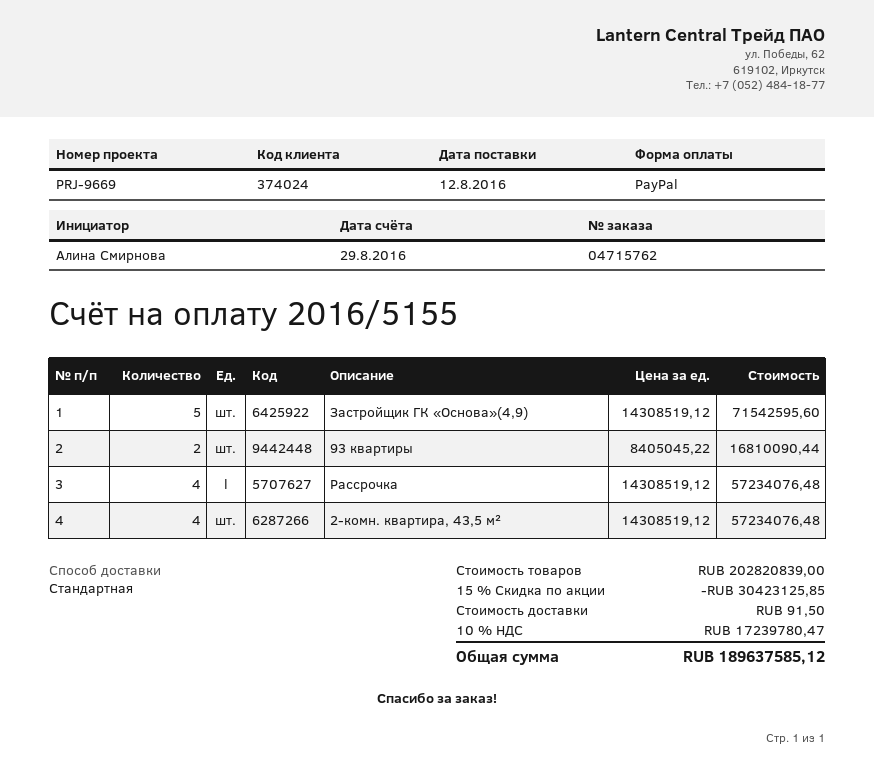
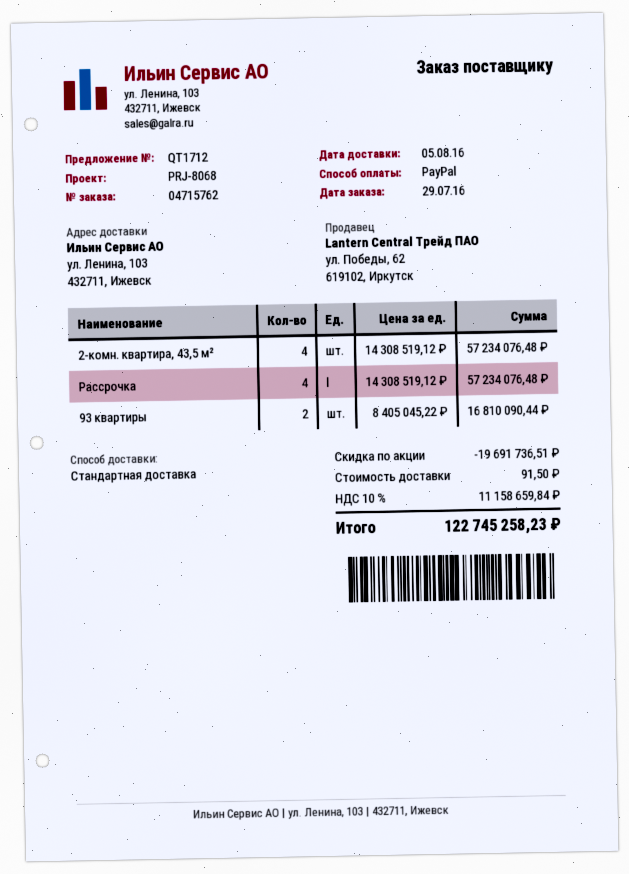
delivery date: 2016-08-12 -> 2016-08-05
reference: PRJ-9669 -> PRJ-8068
Застройщик ГК «Основа»(4,9): 5 x 14308519.12 = 71542595.60 -> none
discount: 30423125.85 -> 19691736.51
tax: 10% = 17239780.47 -> 10% = 11158659.84
total: 189637585.12 -> 122745258.23

